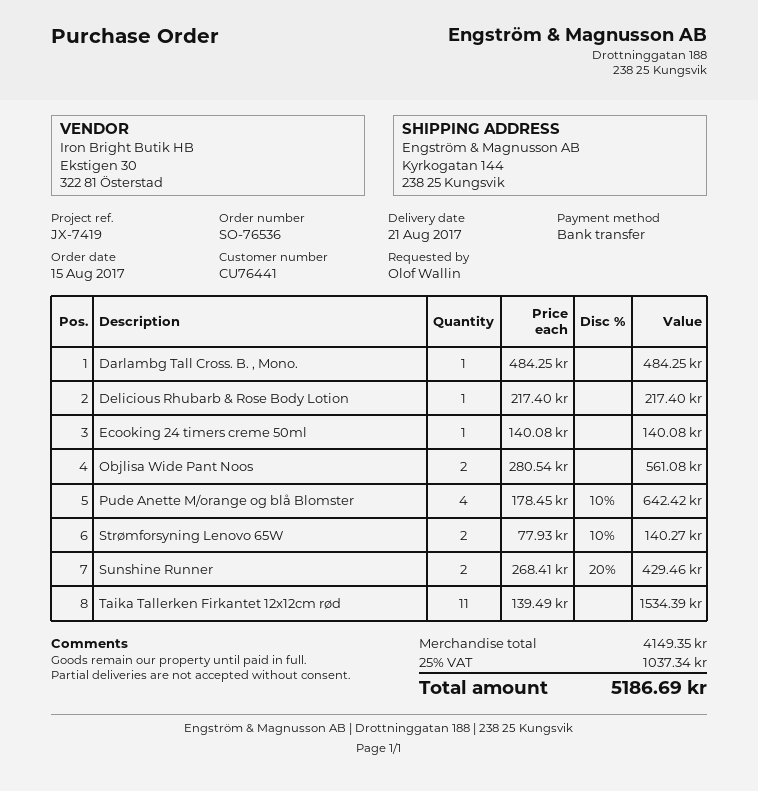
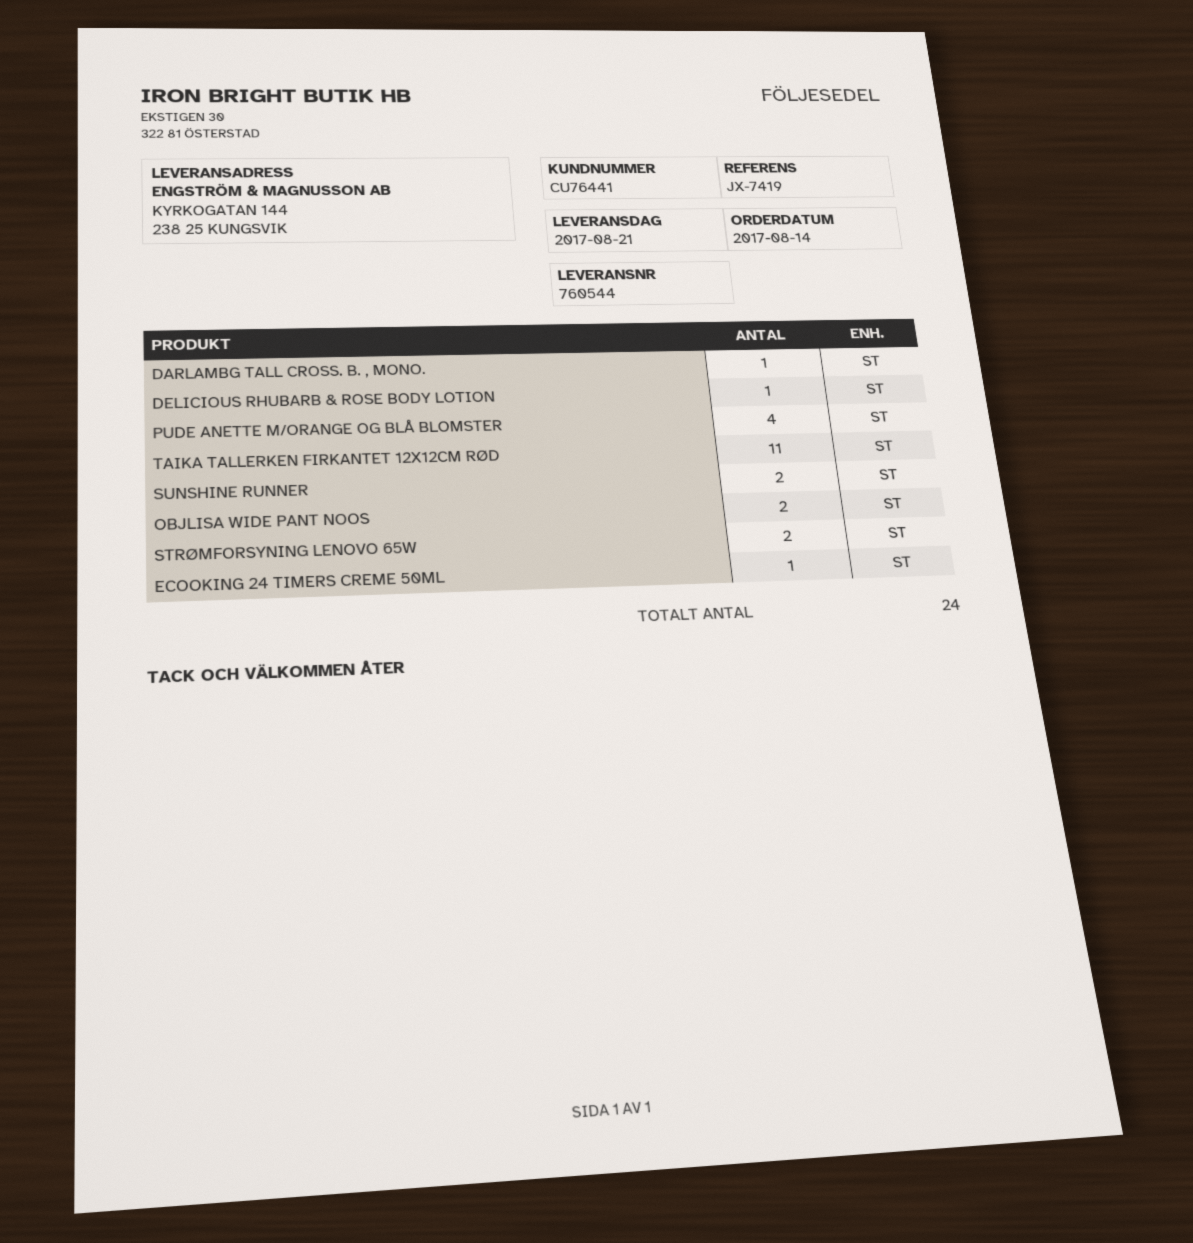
order date: 2017-08-15 -> 2017-08-14

